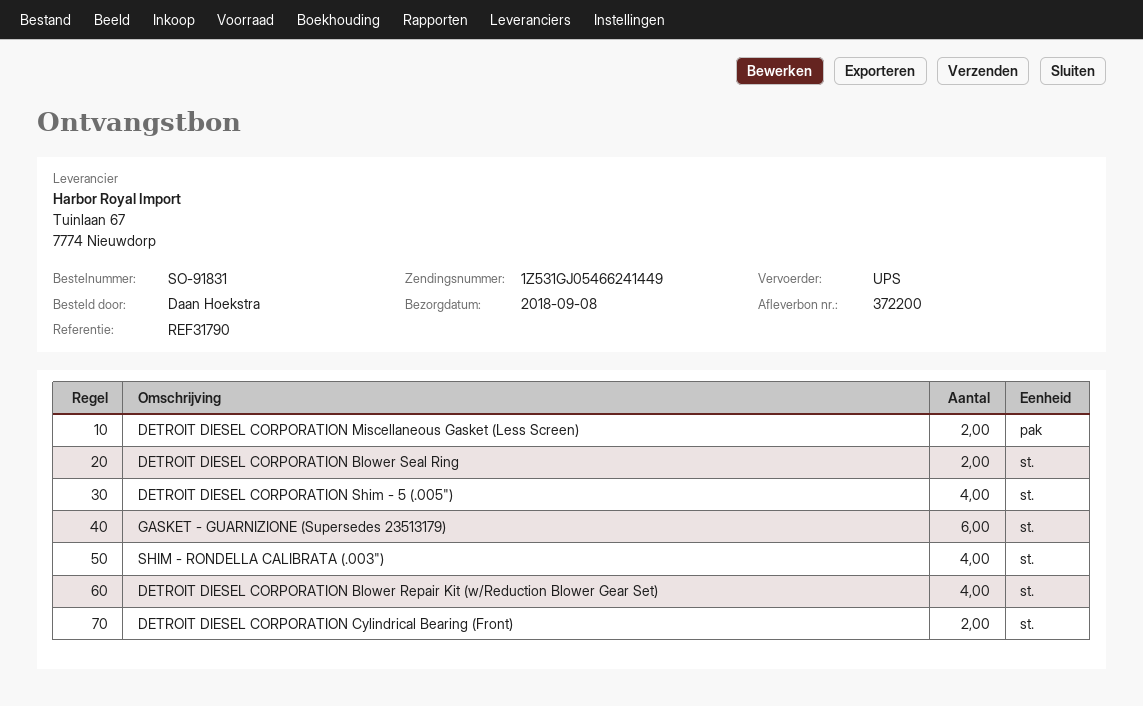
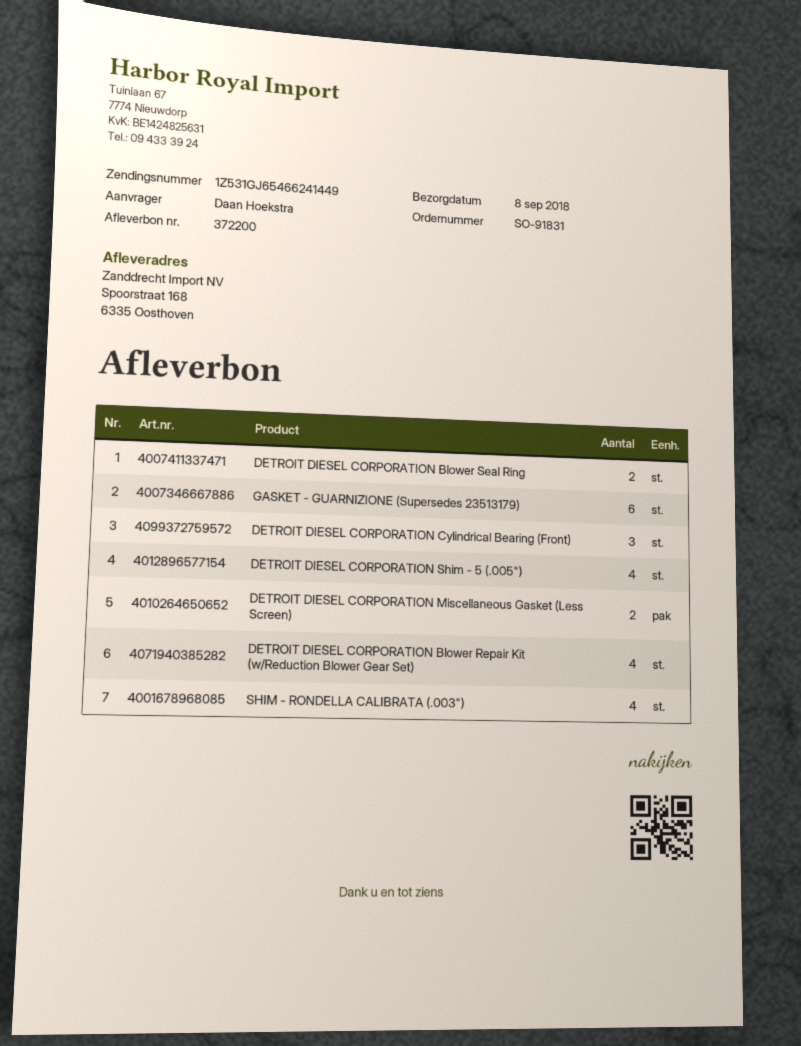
tracking number: 1Z531GJ05466241449 -> 1Z531GJ65466241449
DETROIT DIESEL CORPORATION Cylindrical Bearing (Front): 2 -> 3

